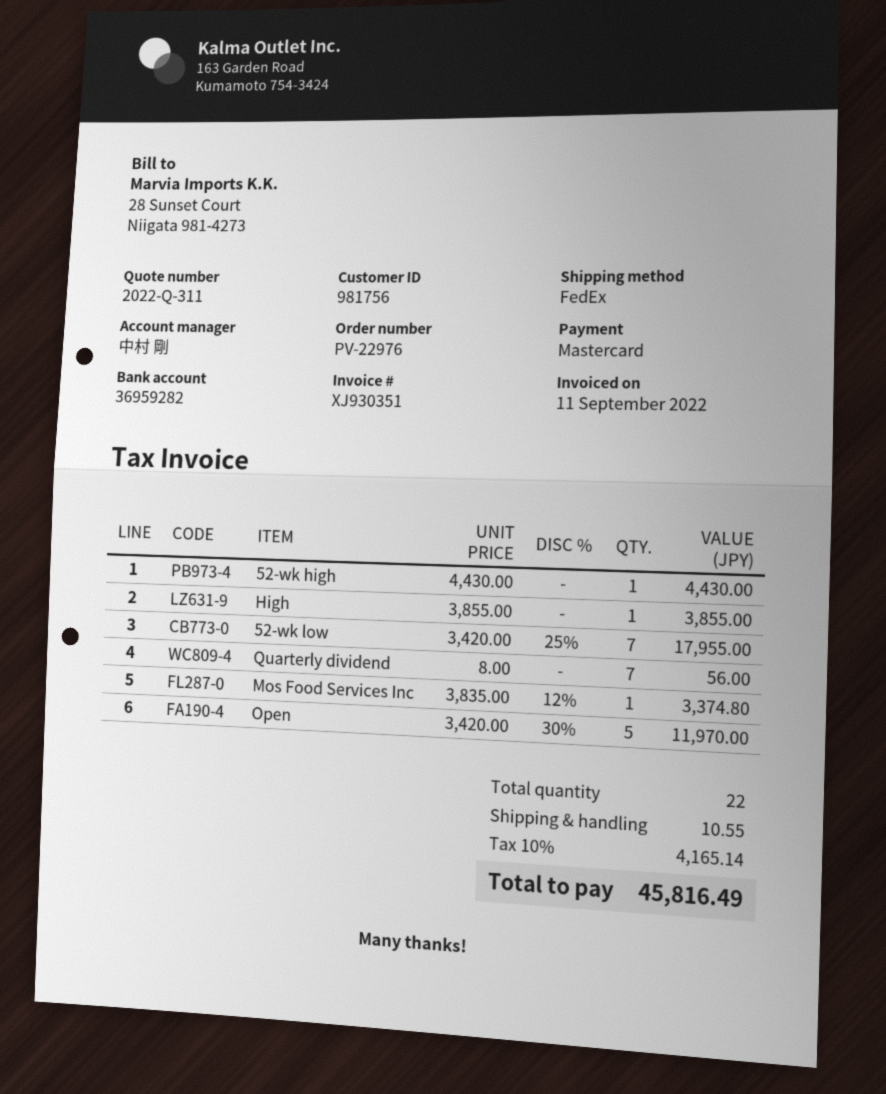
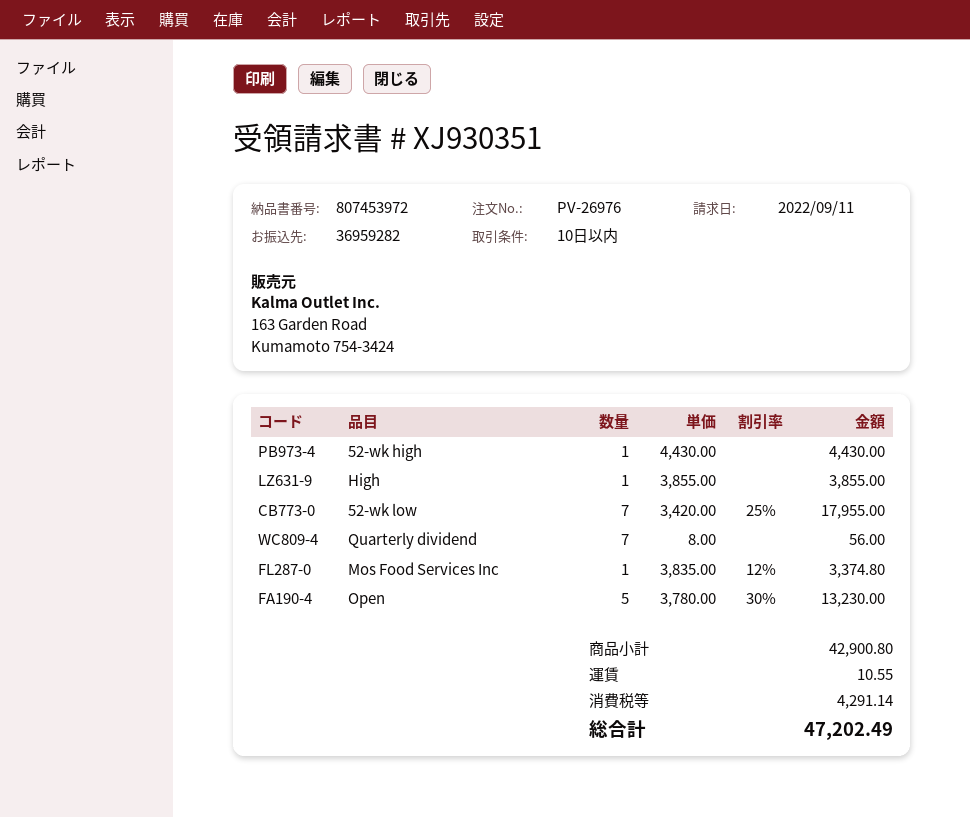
order number: PV-22976 -> PV-26976
Open: 5 x 3420.00 - 30% = 11970.00 -> 5 x 3780.00 - 30% = 13230.00
tax: 4165.14 -> 4291.14
total: 45816.49 -> 47202.49

